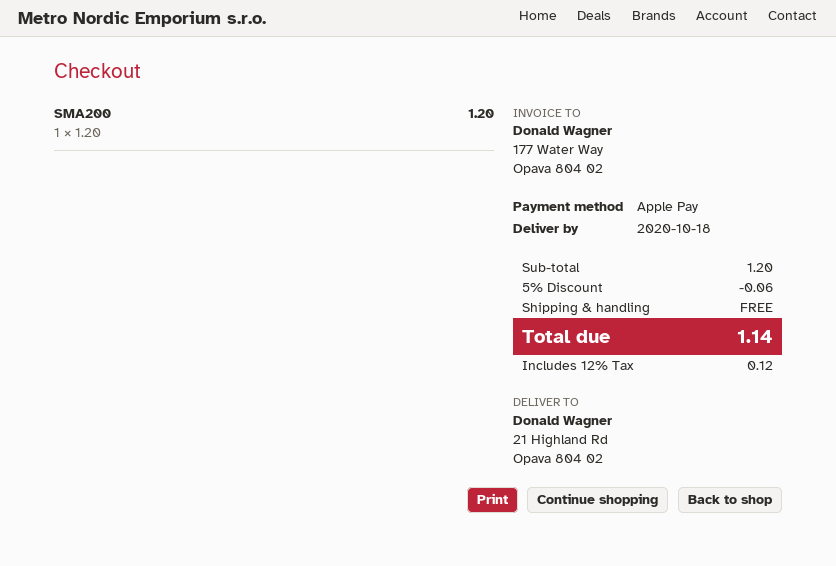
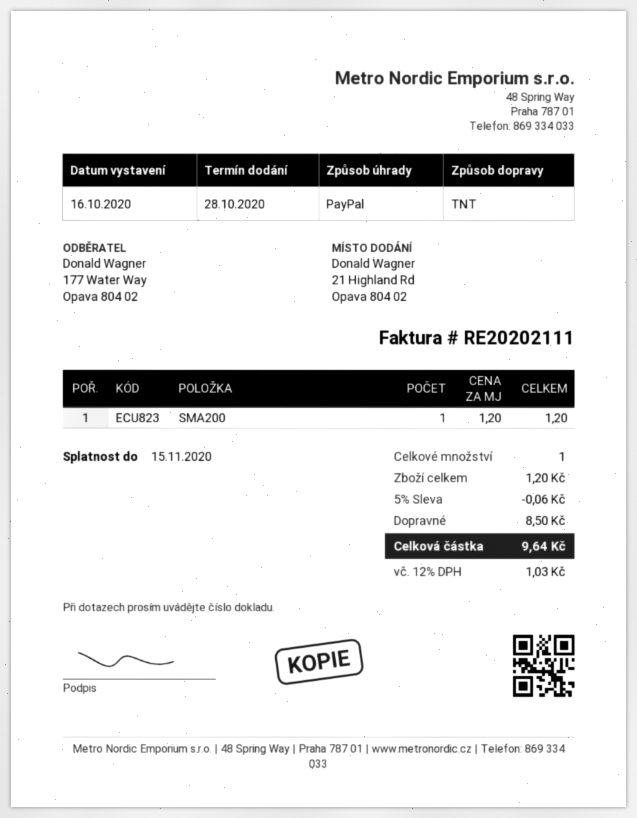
delivery date: 2020-10-18 -> 2020-10-28
payment method: Apple Pay -> PayPal
shipping: 0.00 -> 8.50
tax: 12% = 0.12 -> 12% = 1.03
total: 1.14 -> 9.64

